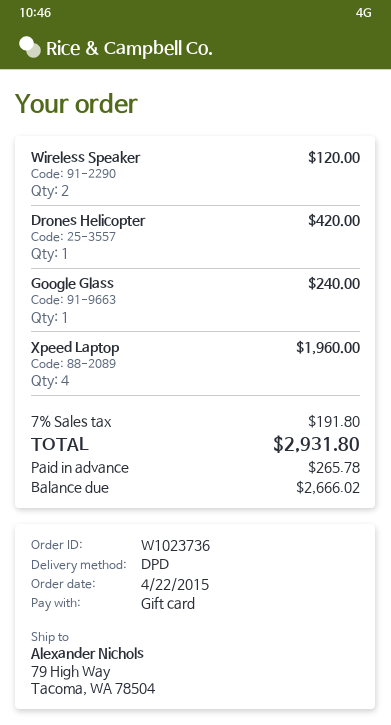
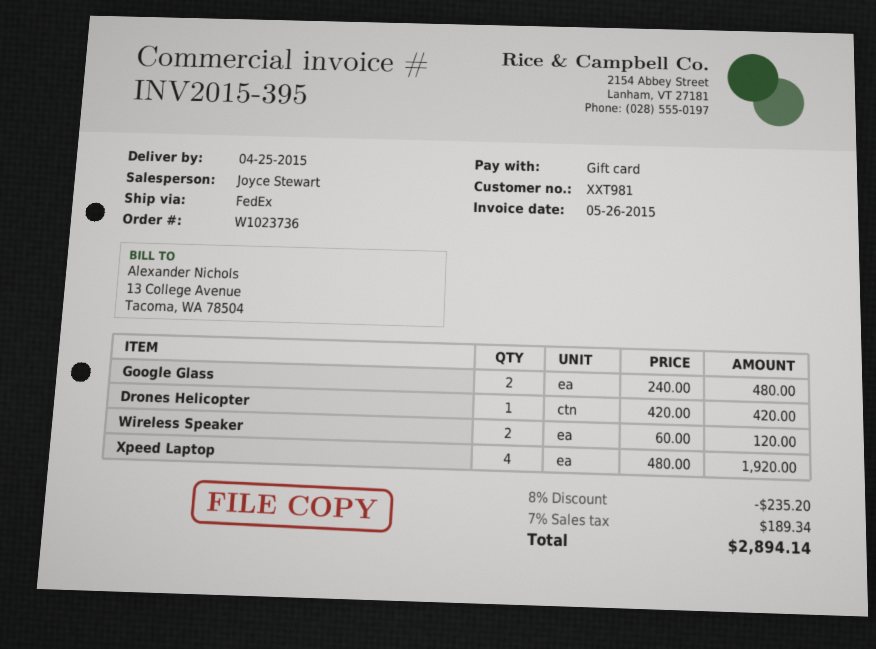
shipping method: DPD -> FedEx
Google Glass: 1 for 240.00 -> 2 for 480.00
Xpeed Laptop: 4 for 1960.00 -> 4 for 1920.00
discount: none -> 8% = 235.20
tax: 7% = 191.80 -> 7% = 189.34
total: 2931.80 -> 2894.14

